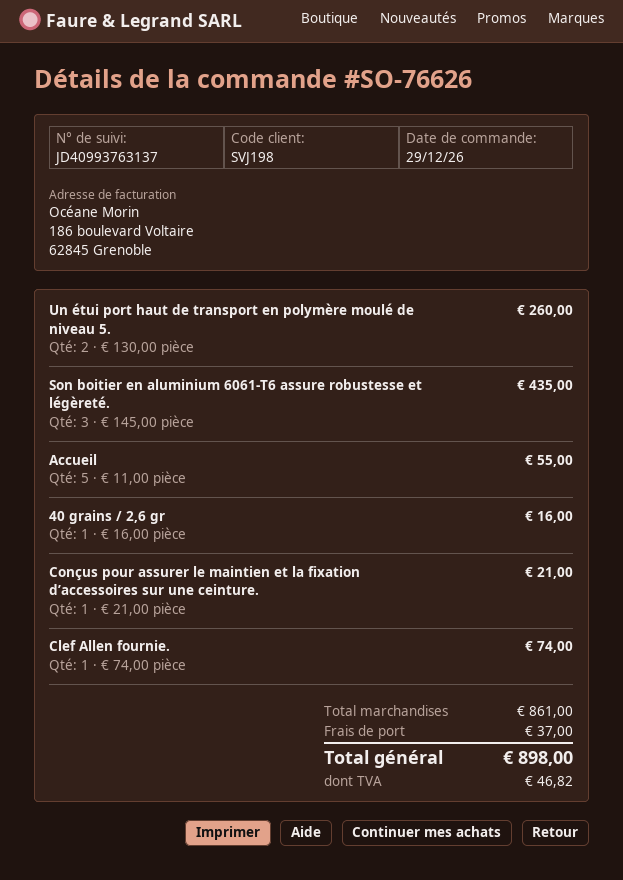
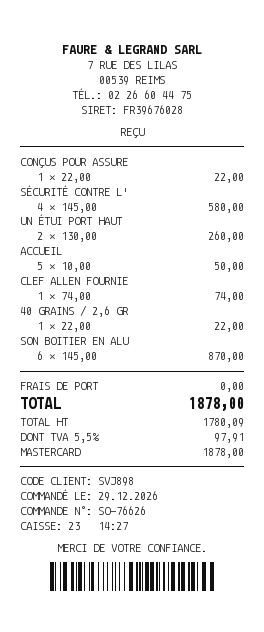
customer number: SVJ198 -> SVJ898
Son boitier en aluminium 6061-T6 assure robustesse et légèreté.: 3 x 145.00 = 435.00 -> 6 x 145.00 = 870.00
Accueil: 5 x 11.00 = 55.00 -> 5 x 10.00 = 50.00
40 grains / 2,6 gr: 1 x 16.00 = 16.00 -> 1 x 22.00 = 22.00
Conçus pour assurer le maintien et la fixation d’accessoires sur une ceinture.: 1 x 21.00 = 21.00 -> 1 x 22.00 = 22.00
SÉCURITÉ CONTRE L': none -> 4 x 145.00 = 580.00
shipping: 37.00 -> 0.00
tax: 46.82 -> 97.91
total: 898.00 -> 1878.00

